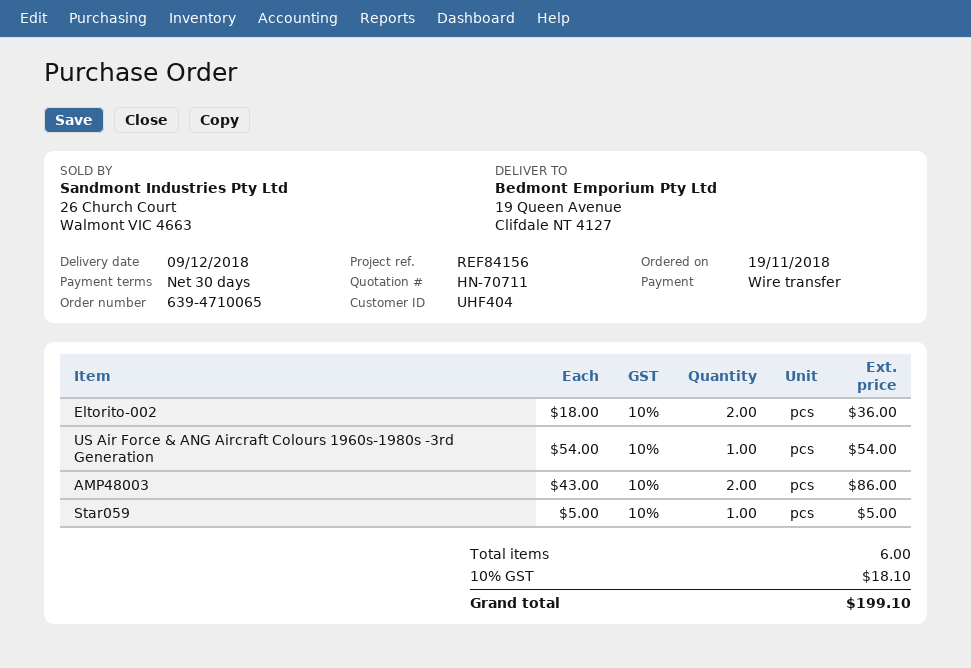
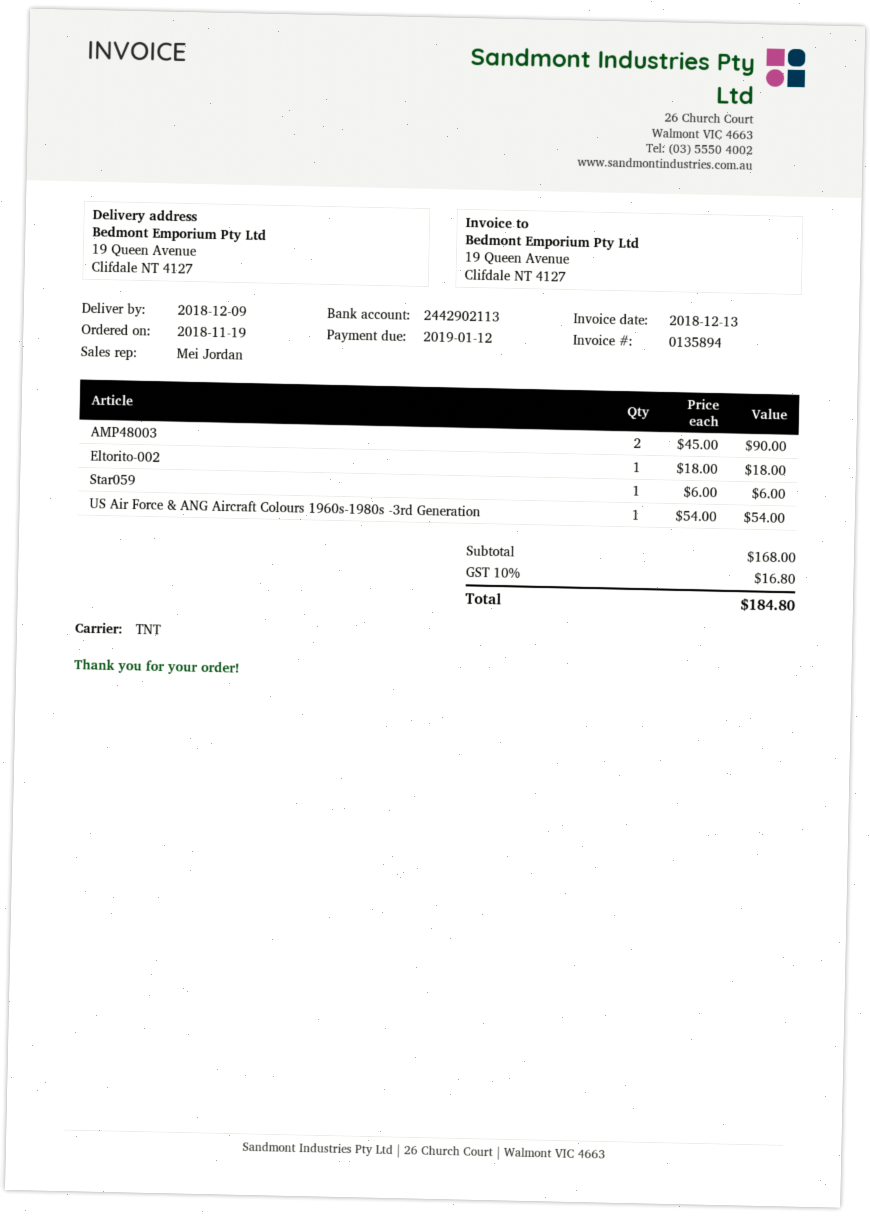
Eltorito-002: 2 x 18.00 = 36.00 -> 1 x 18.00 = 18.00
AMP48003: 2 x 43.00 = 86.00 -> 2 x 45.00 = 90.00
Star059: 1 x 5.00 = 5.00 -> 1 x 6.00 = 6.00
tax: 10% = 18.10 -> 10% = 16.80
total: 199.10 -> 184.80

